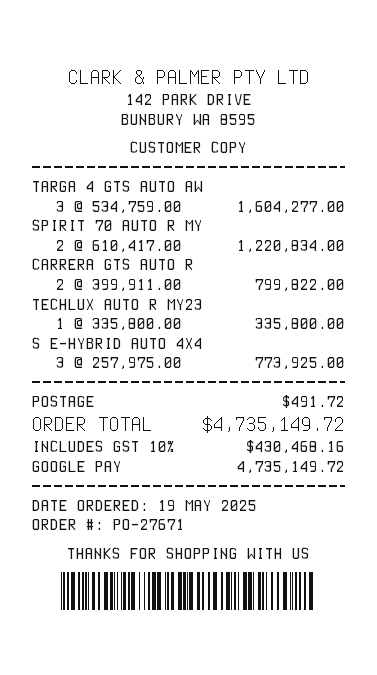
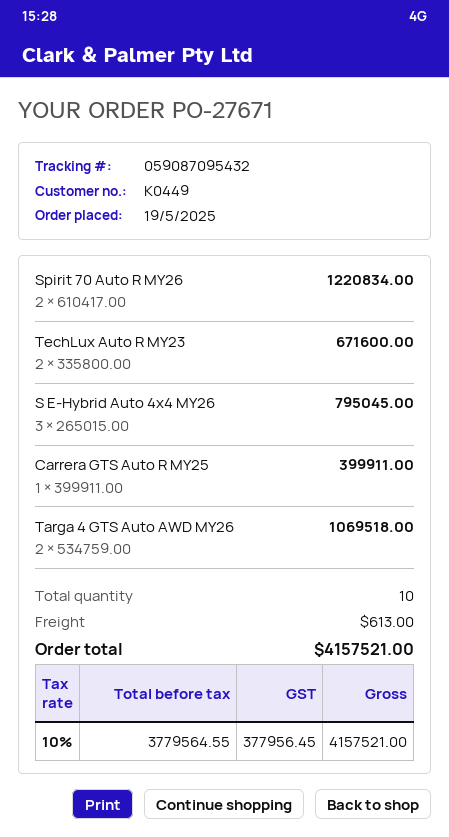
TARGA 4 GTS AUTO AW: 3 x 534759.00 = 1604277.00 -> 2 x 534759.00 = 1069518.00
CARRERA GTS AUTO R: 2 x 399911.00 = 799822.00 -> 1 x 399911.00 = 399911.00
TECHLUX AUTO R MY23: 1 x 335800.00 = 335800.00 -> 2 x 335800.00 = 671600.00
S E-HYBRID AUTO 4X4: 3 x 257975.00 = 773925.00 -> 3 x 265015.00 = 795045.00
shipping: 491.72 -> 613.00
tax: 10% = 430468.16 -> 10% = 377956.45
total: 4735149.72 -> 4157521.00

